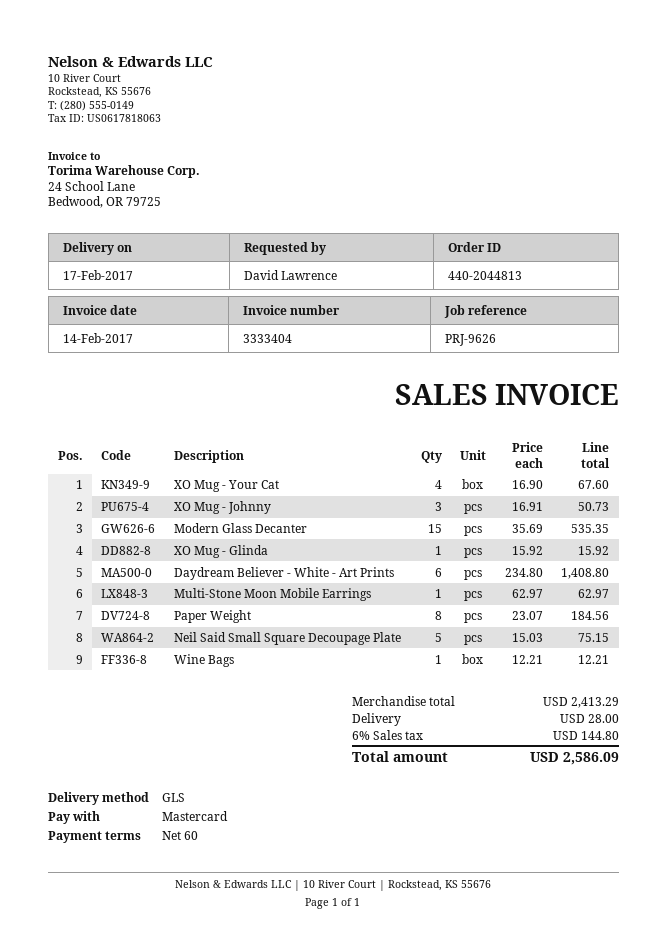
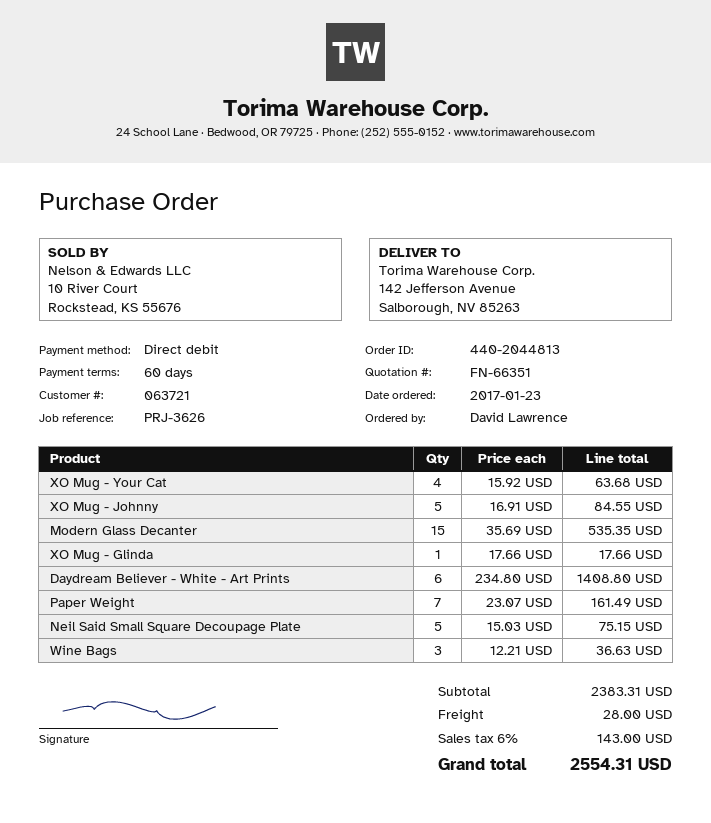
reference: PRJ-9626 -> PRJ-3626
payment method: Mastercard -> direct debit
XO Mug - Your Cat: 4 x 16.90 = 67.60 -> 4 x 15.92 = 63.68
XO Mug - Johnny: 3 x 16.91 = 50.73 -> 5 x 16.91 = 84.55
XO Mug - Glinda: 1 x 15.92 = 15.92 -> 1 x 17.66 = 17.66
Multi-Stone Moon Mobile Earrings: 1 x 62.97 = 62.97 -> none
Paper Weight: 8 x 23.07 = 184.56 -> 7 x 23.07 = 161.49
Wine Bags: 1 x 12.21 = 12.21 -> 3 x 12.21 = 36.63
subtotal: 2413.29 -> 2383.31
tax: 6% = 144.80 -> 6% = 143.00
total: 2586.09 -> 2554.31

